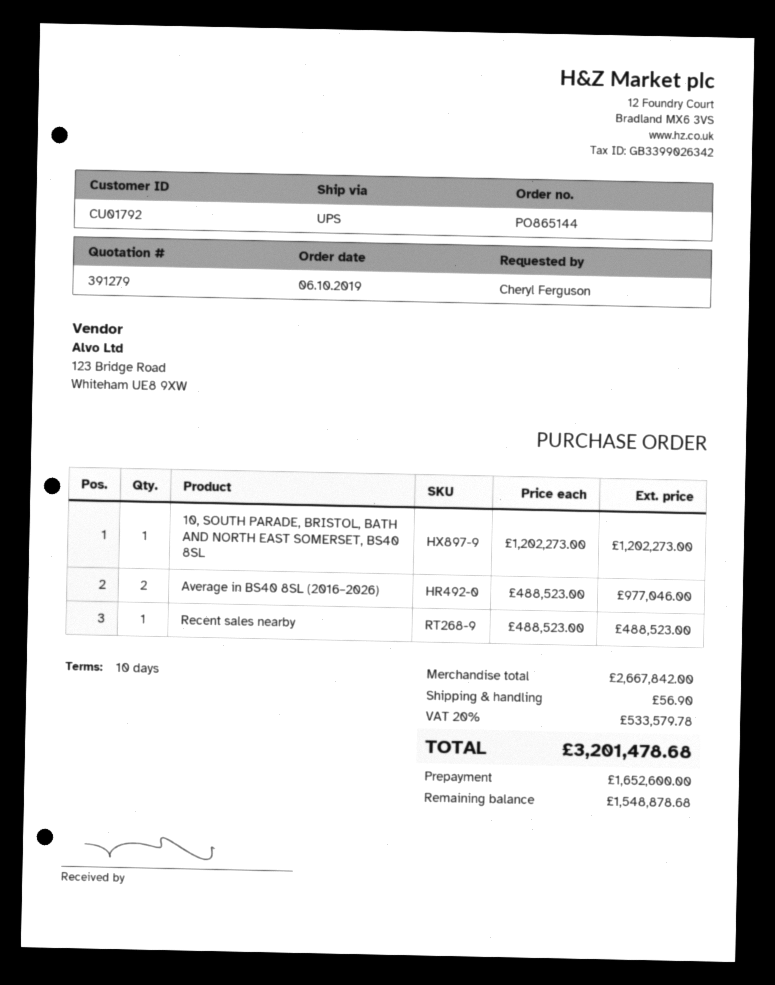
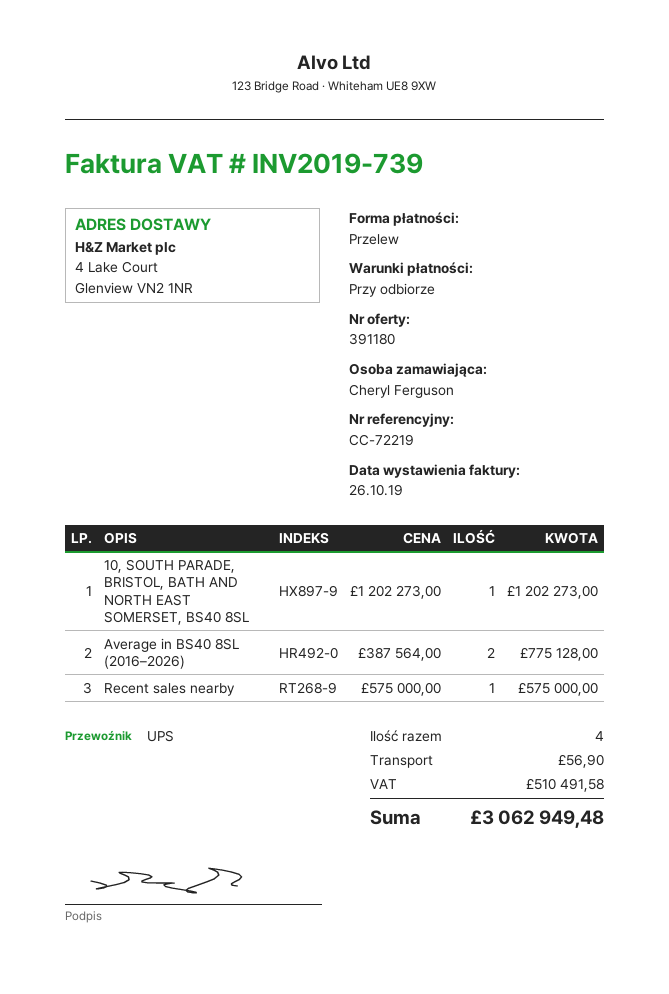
quote number: 391279 -> 391180
payment terms: 10 days -> on receipt
Average in BS40 8SL (2016–2026): 2 x 488523.00 = 977046.00 -> 2 x 387564.00 = 775128.00
Recent sales nearby: 1 x 488523.00 = 488523.00 -> 1 x 575000.00 = 575000.00
tax: 533579.78 -> 510491.58
total: 3201478.68 -> 3062949.48

